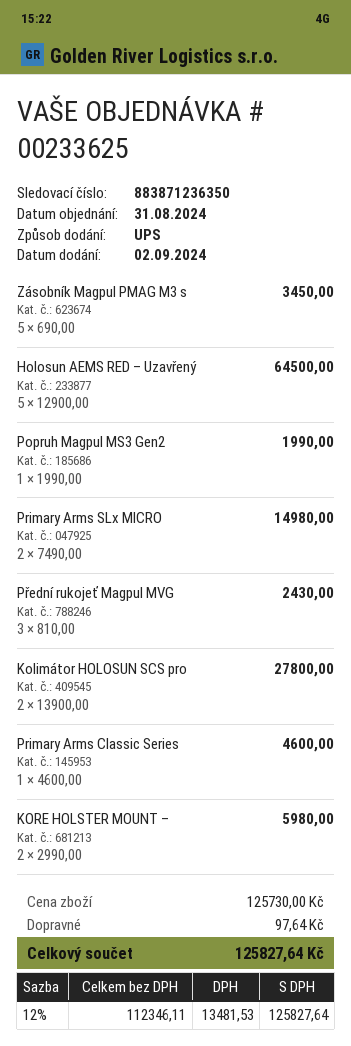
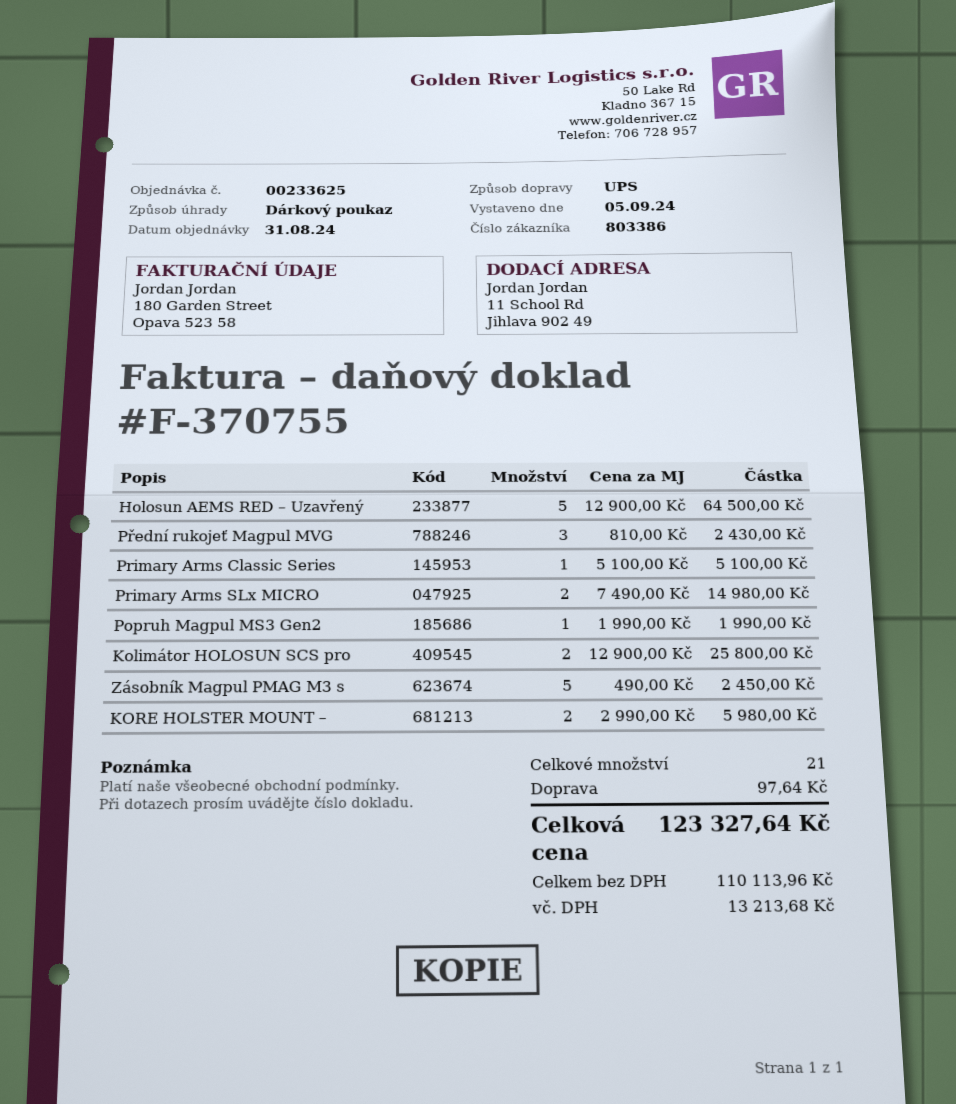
Zásobník Magpul PMAG M3 s: 5 x 690.00 = 3450.00 -> 5 x 490.00 = 2450.00
Kolimátor HOLOSUN SCS pro: 2 x 13900.00 = 27800.00 -> 2 x 12900.00 = 25800.00
Primary Arms Classic Series: 1 x 4600.00 = 4600.00 -> 1 x 5100.00 = 5100.00
net: 112346.11 -> 110113.96
tax: 13481.53 -> 13213.68
total: 125827.64 -> 123327.64

